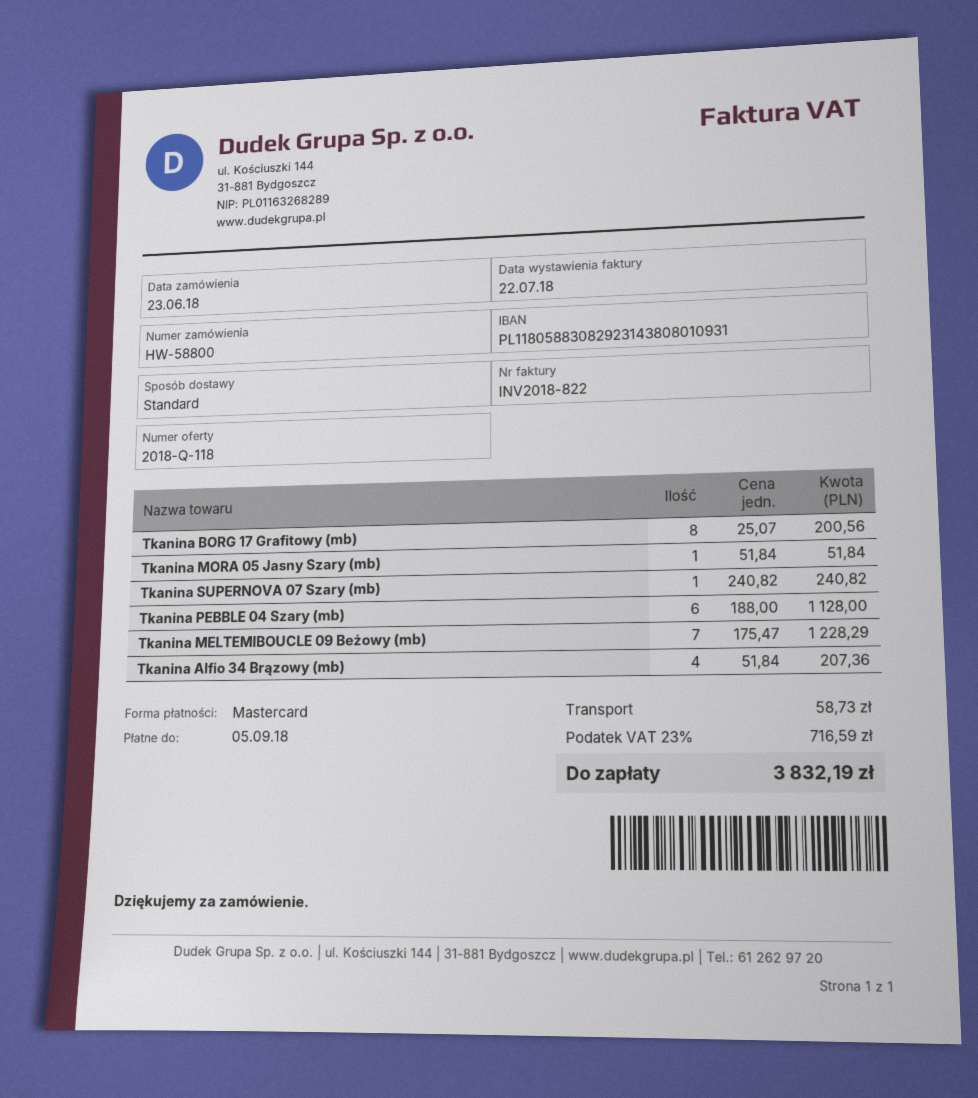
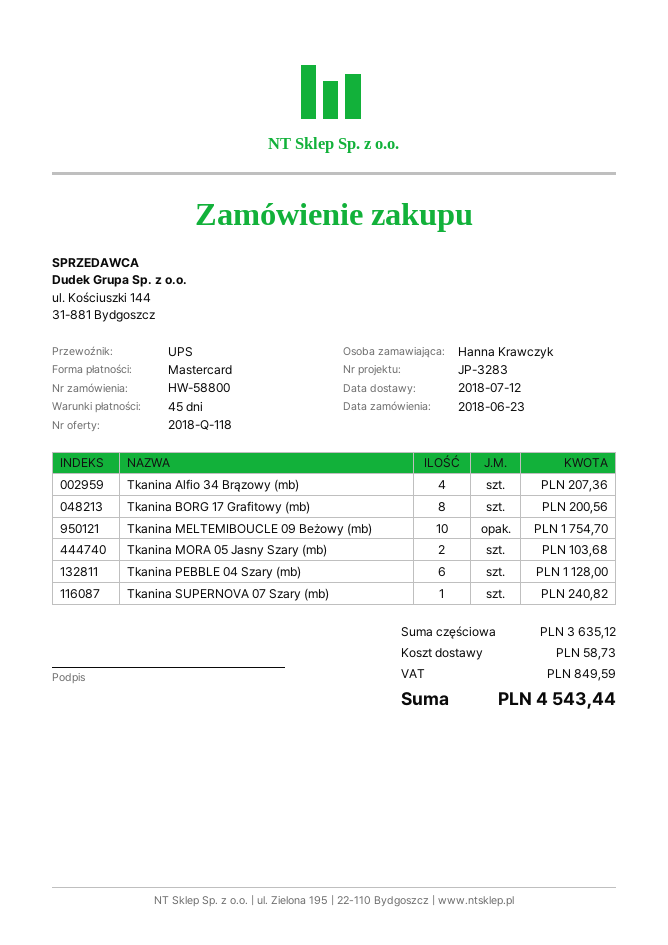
shipping method: standard -> UPS
Tkanina MORA 05 Jasny Szary (mb): 1 for 51.84 -> 2 for 103.68
Tkanina MELTEMIBOUCLE 09 Beżowy (mb): 7 for 1228.29 -> 10 for 1754.70
tax: 716.59 -> 849.59
total: 3832.19 -> 4543.44

